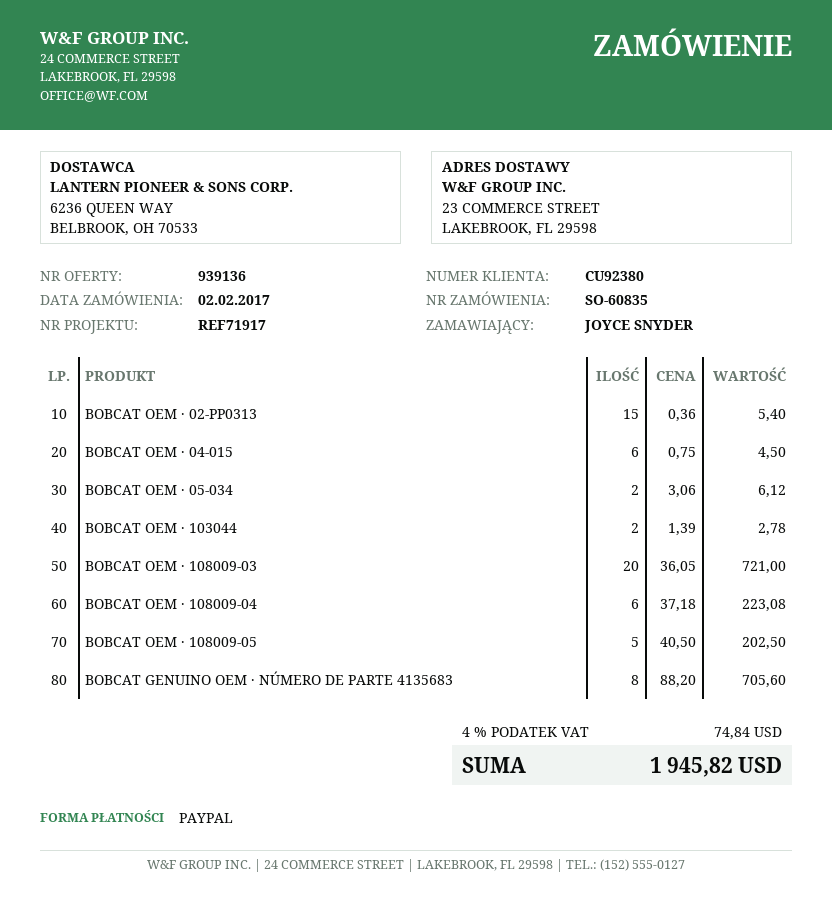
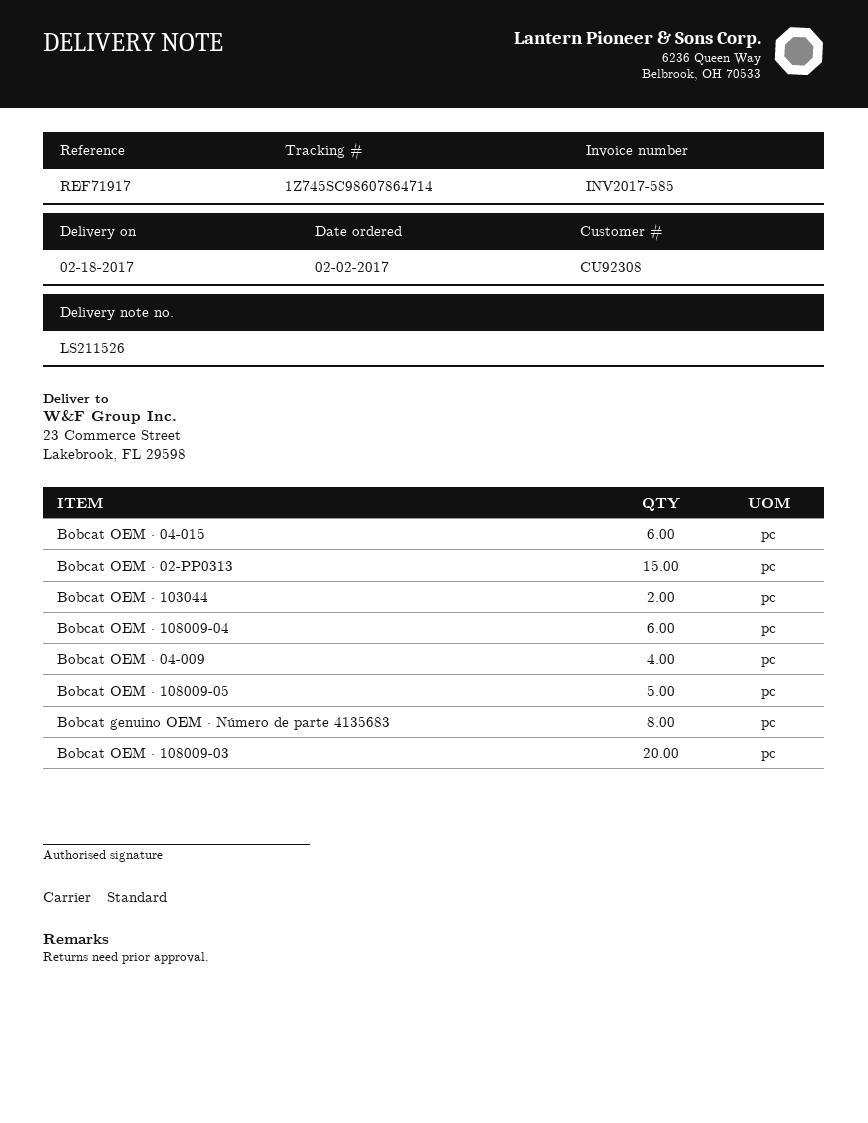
customer number: CU92380 -> CU92308
BOBCAT OEM · 05-034: 2 -> none
Bobcat OEM · 04-009: none -> 4

